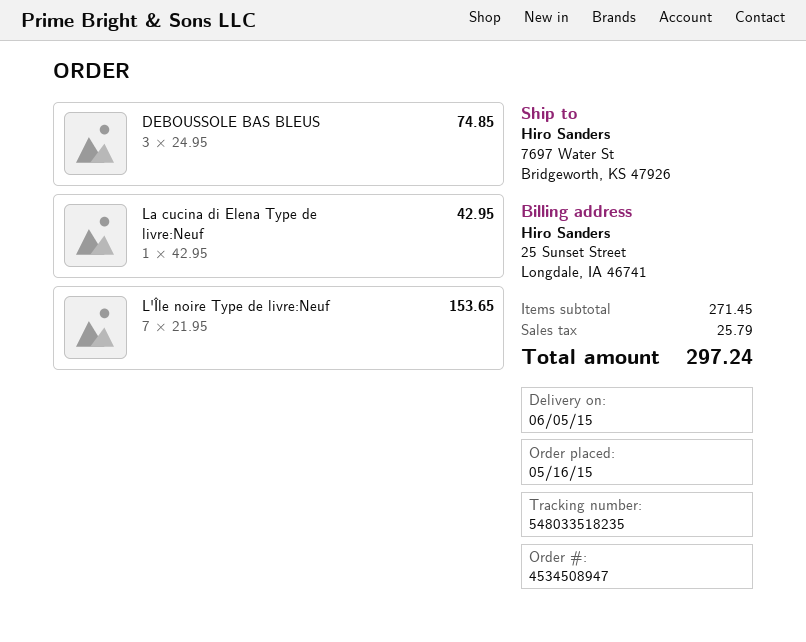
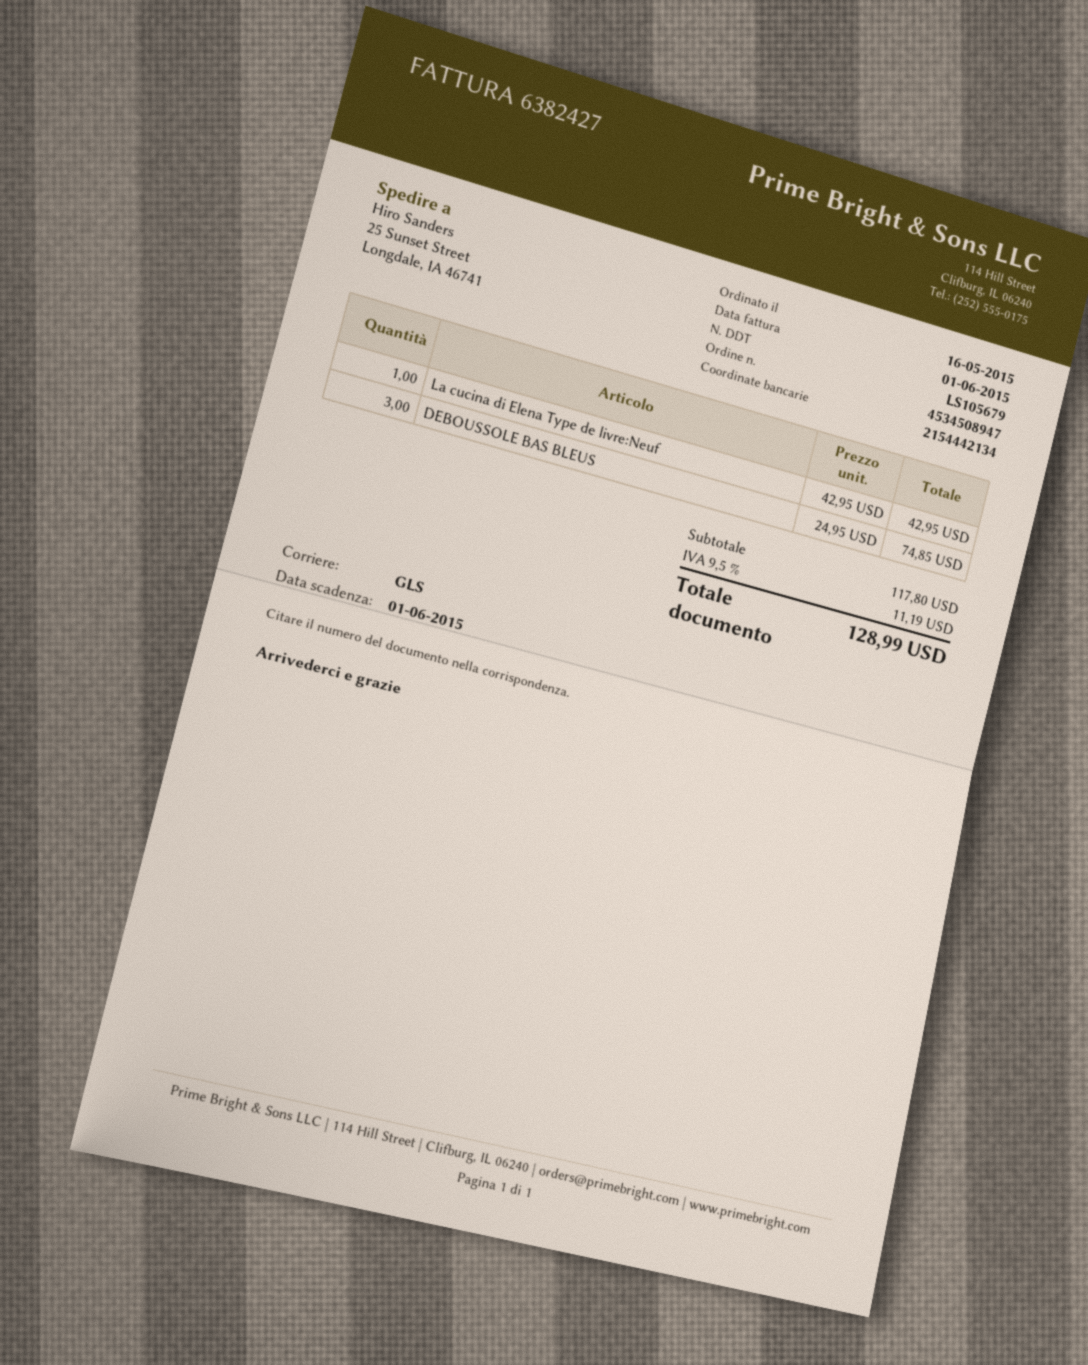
ship to: 7697 Water St, Bridgeworth, KS 47926 -> 25 Sunset Street, Longdale, IA 46741
L'Île noire Type de livre:Neuf: 7 x 21.95 = 153.65 -> none
subtotal: 271.45 -> 117.80
tax: 25.79 -> 11.19
total: 297.24 -> 128.99

